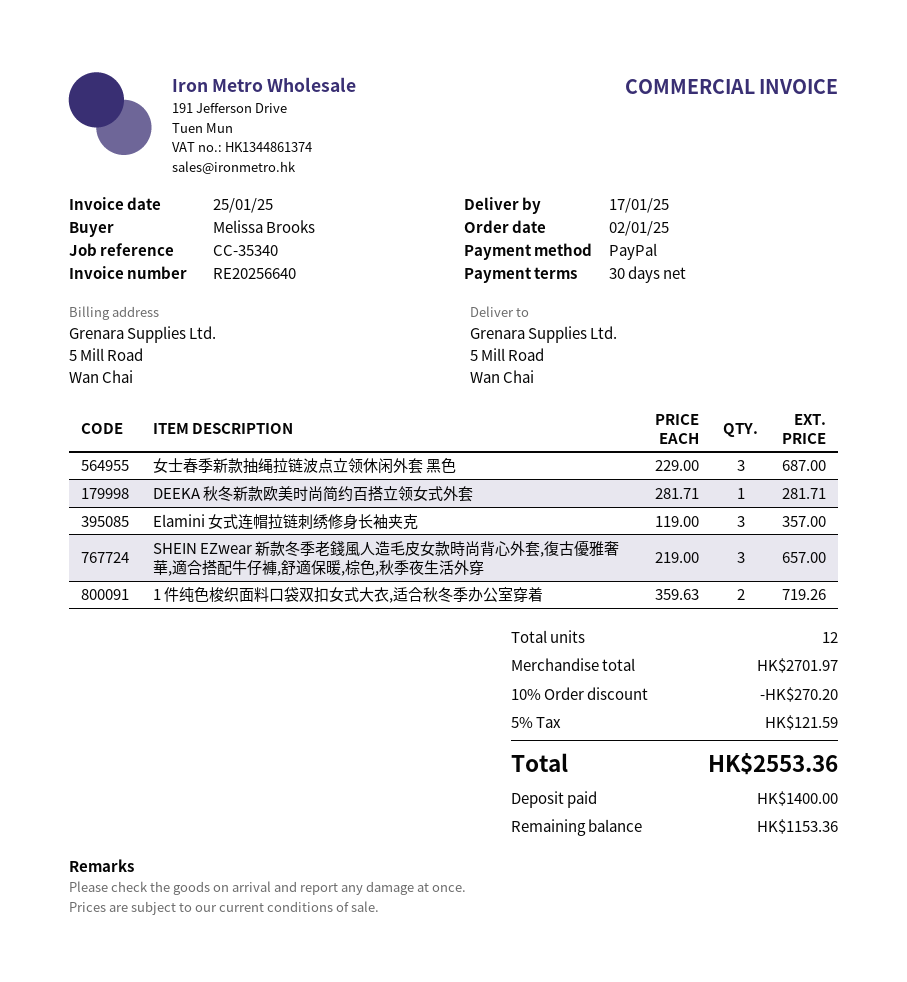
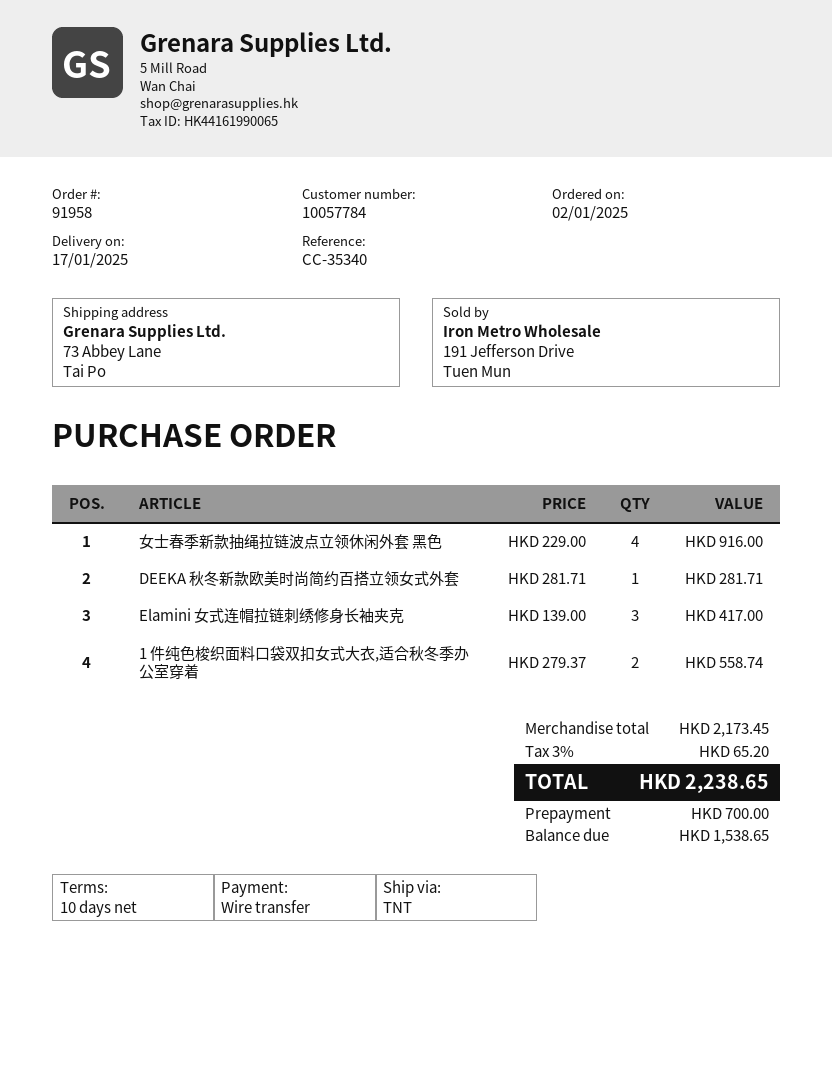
payment terms: 30 days -> 10 days
payment method: PayPal -> bank transfer
ship to: 5 Mill Road, Wan Chai -> 73 Abbey Lane, Tai Po
女士春季新款抽绳拉链波点立领休闲外套 黑色: 3 x 229.00 = 687.00 -> 4 x 229.00 = 916.00
Elamini 女式连帽拉链刺绣修身长袖夹克: 3 x 119.00 = 357.00 -> 3 x 139.00 = 417.00
SHEIN EZwear 新款冬季老錢風人造毛皮女款時尚背心外套,復古優雅奢華,適合搭配牛仔褲,舒適保暖,棕色,秋季夜生活外穿: 3 x 219.00 = 657.00 -> none
1 件纯色梭织面料口袋双扣女式大衣,适合秋冬季办公室穿着: 2 x 359.63 = 719.26 -> 2 x 279.37 = 558.74
subtotal: 2701.97 -> 2173.45
discount: 10% = 270.20 -> none
tax: 5% = 121.59 -> 3% = 65.20
total: 2553.36 -> 2238.65
deposit: 1400.00 -> 700.00
balance: 1153.36 -> 1538.65

